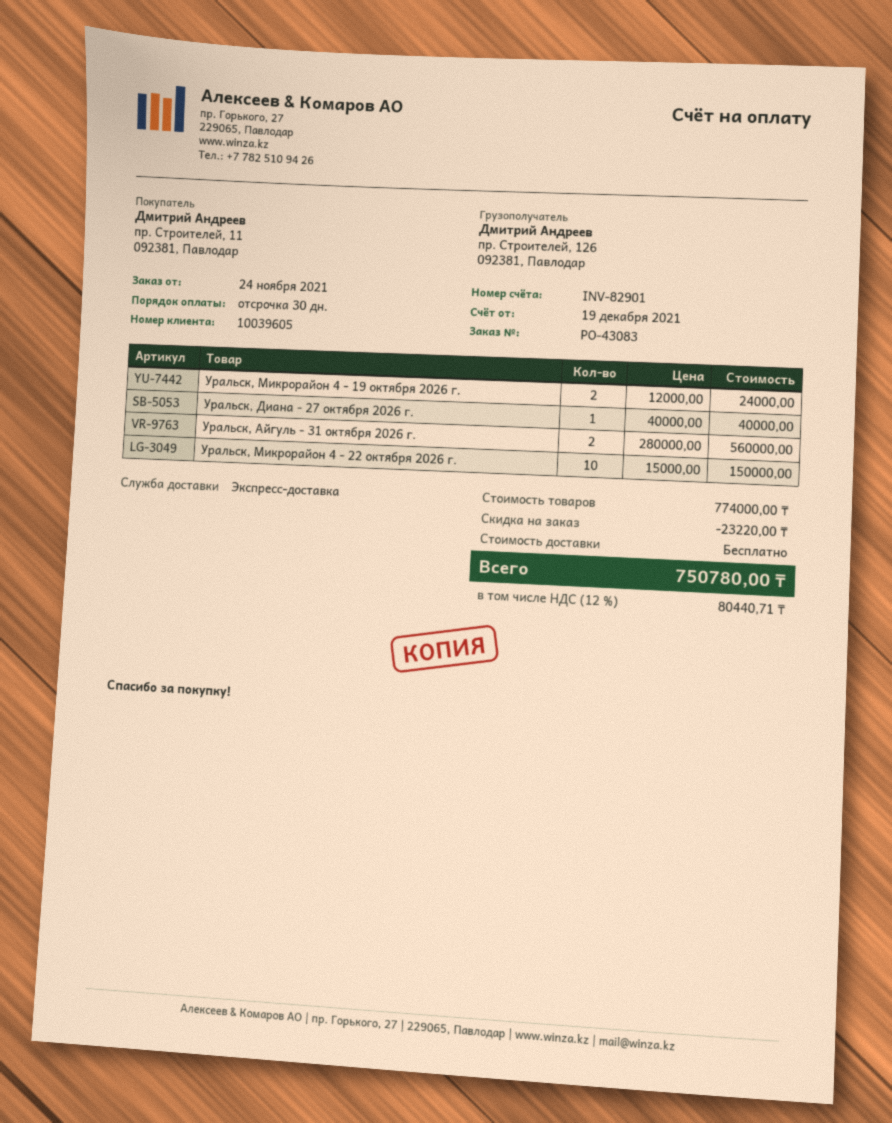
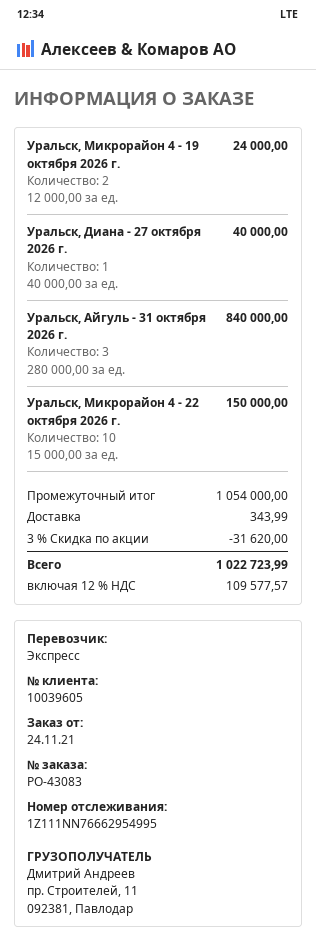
ship to: пр. Строителей, 126, 092381, Павлодар -> пр. Строителей, 11, 092381, Павлодар
Уральск, Айгуль - 31 октября 2026 г.: 2 x 280000.00 = 560000.00 -> 3 x 280000.00 = 840000.00
subtotal: 774000.00 -> 1054000.00
discount: 23220.00 -> 31620.00
shipping: 0.00 -> 343.99
tax: 12% = 80440.71 -> 12% = 109577.57
total: 750780.00 -> 1022723.99

